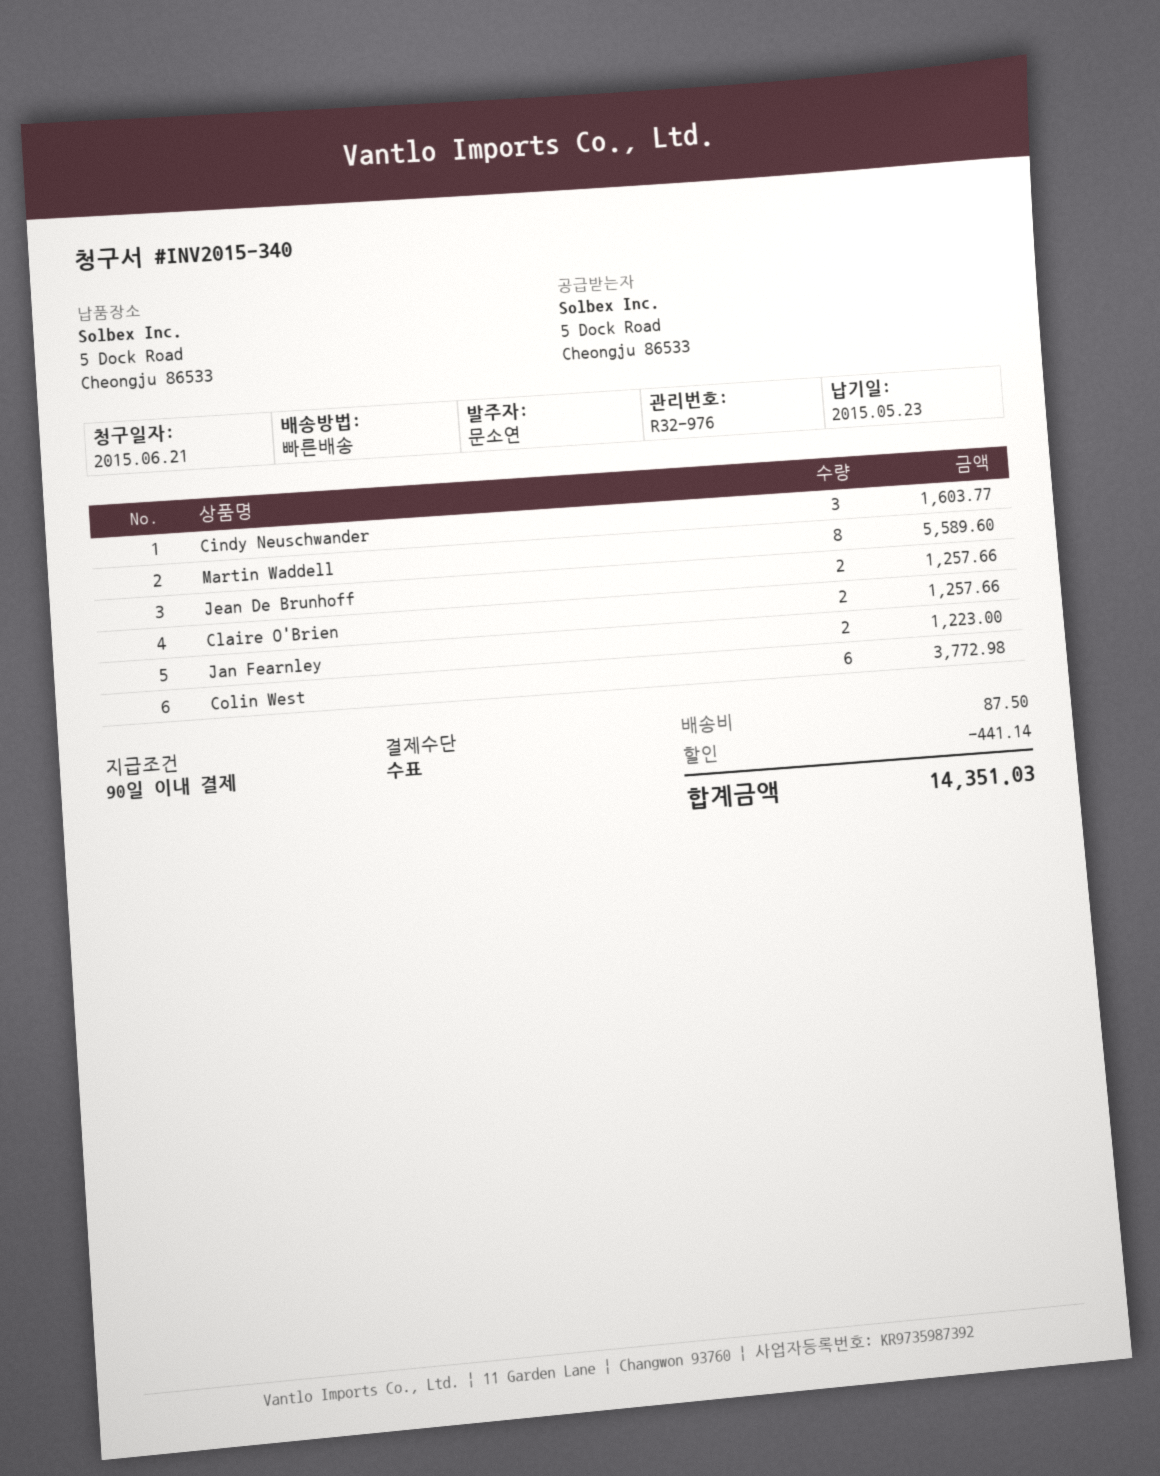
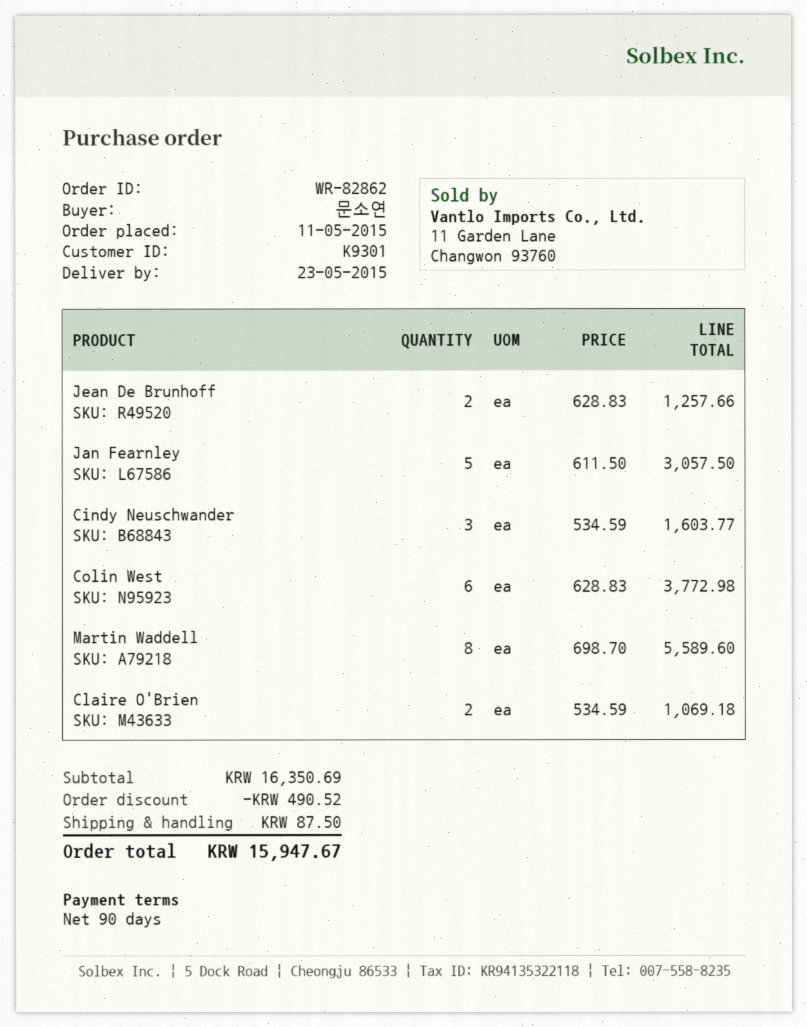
Claire O'Brien: 2 for 1257.66 -> 2 for 1069.18
Jan Fearnley: 2 for 1223.00 -> 5 for 3057.50
discount: 441.14 -> 490.52
total: 14351.03 -> 15947.67

